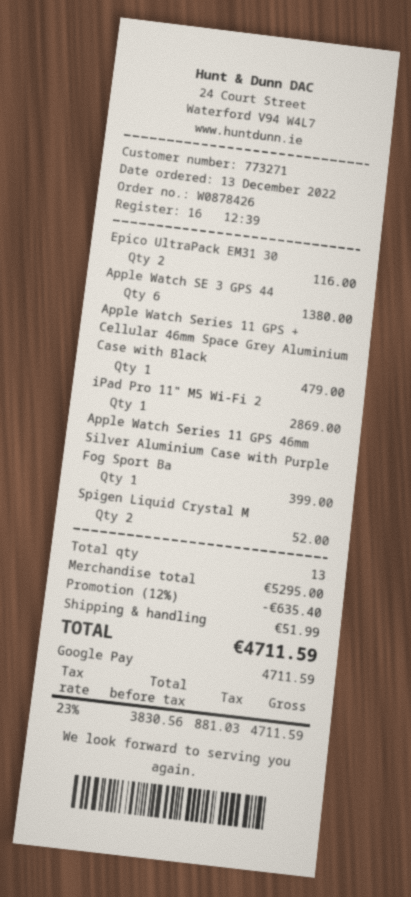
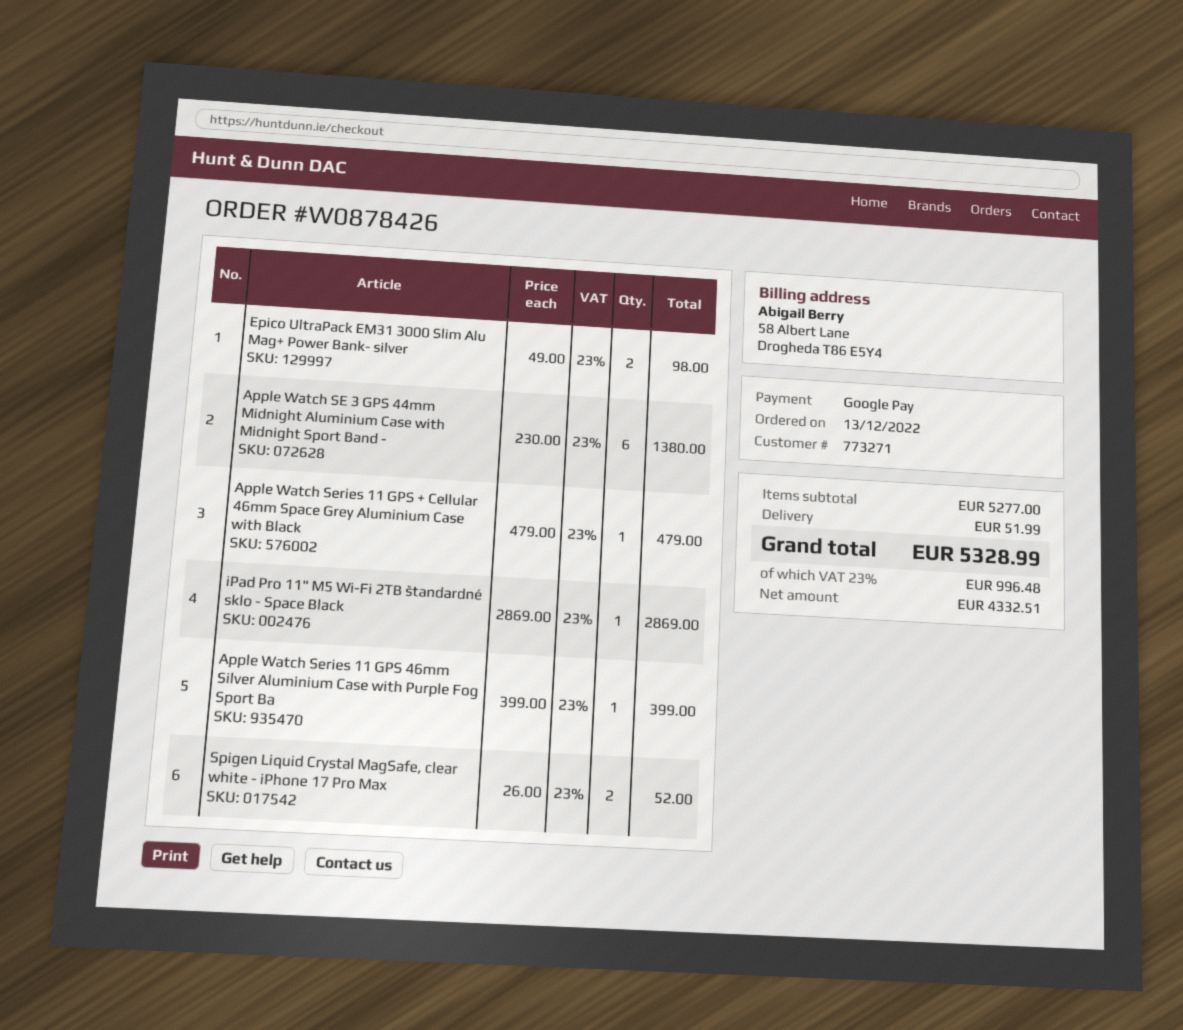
Epico UltraPack EM31 30: 2 for 116.00 -> 2 for 98.00
subtotal: 5295.00 -> 5277.00
discount: 12% = 635.40 -> none
net: 3830.56 -> 4332.51
tax: 23% = 881.03 -> 23% = 996.48
total: 4711.59 -> 5328.99

